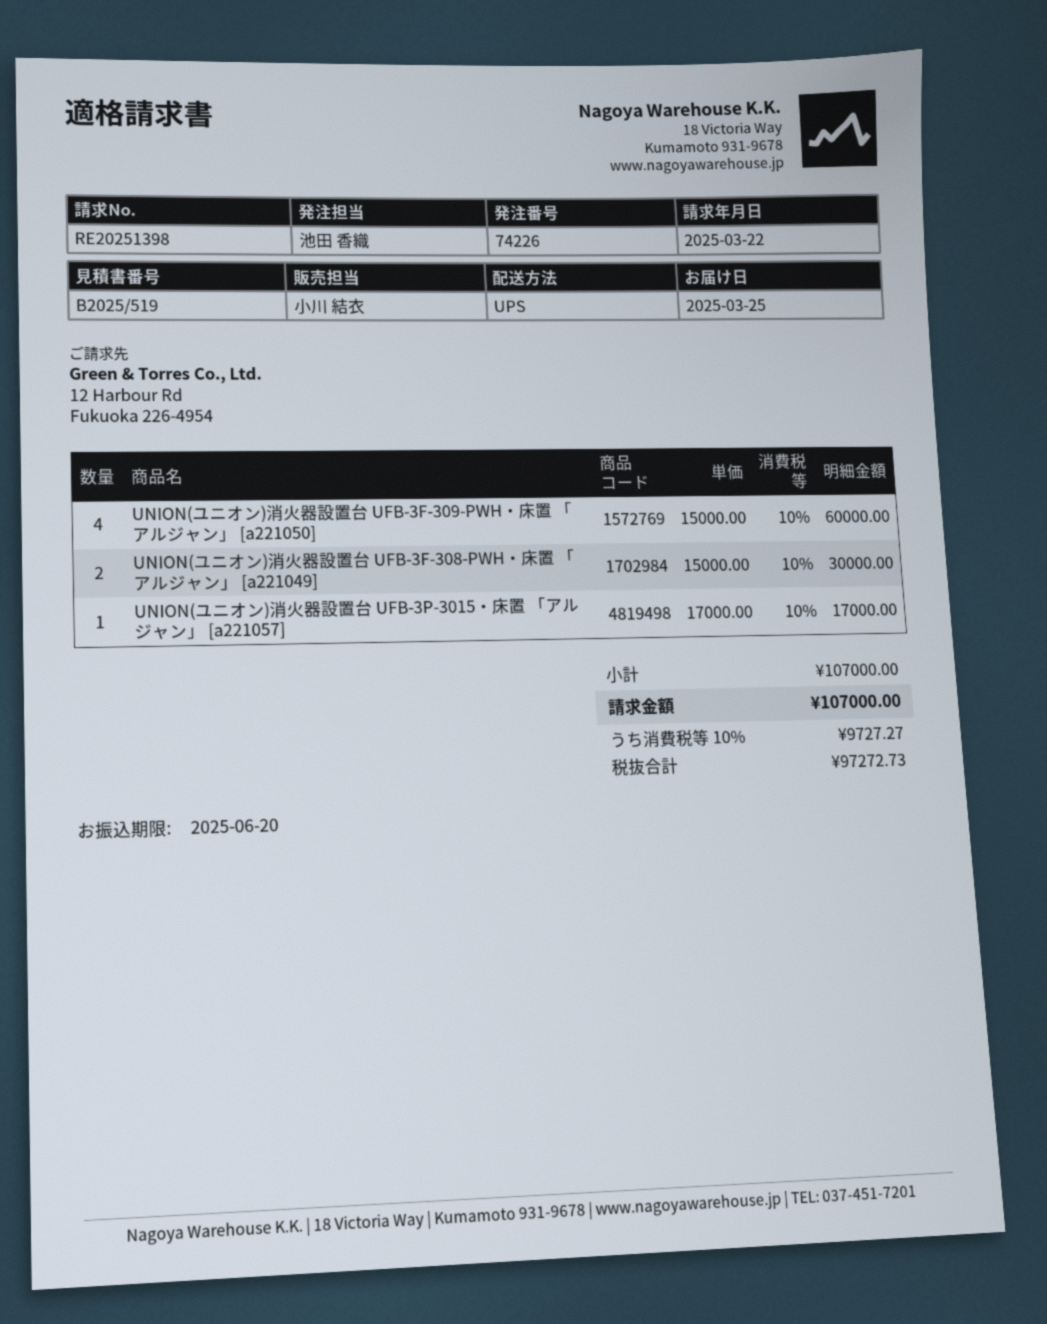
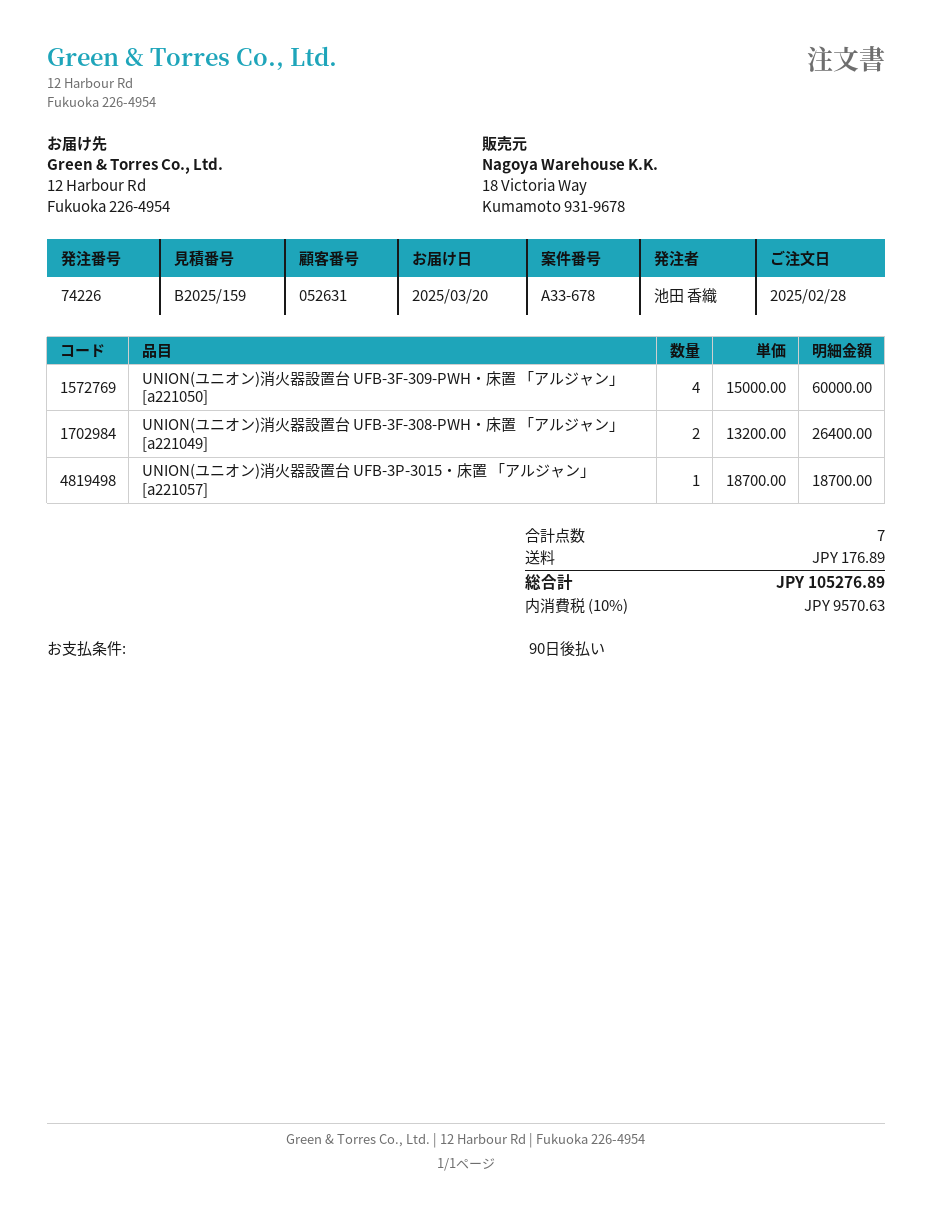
quote number: B2025/519 -> B2025/159
delivery date: 2025-03-25 -> 2025-03-20
UNION(ユニオン)消火器設置台 UFB-3F-308-PWH・床置 「アルジャン」 [a221049]: 2 x 15000.00 = 30000.00 -> 2 x 13200.00 = 26400.00
UNION(ユニオン)消火器設置台 UFB-3P-3015・床置 「アルジャン」 [a221057]: 1 x 17000.00 = 17000.00 -> 1 x 18700.00 = 18700.00
shipping: none -> 176.89
tax: 10% = 9727.27 -> 10% = 9570.63
total: 107000.00 -> 105276.89

